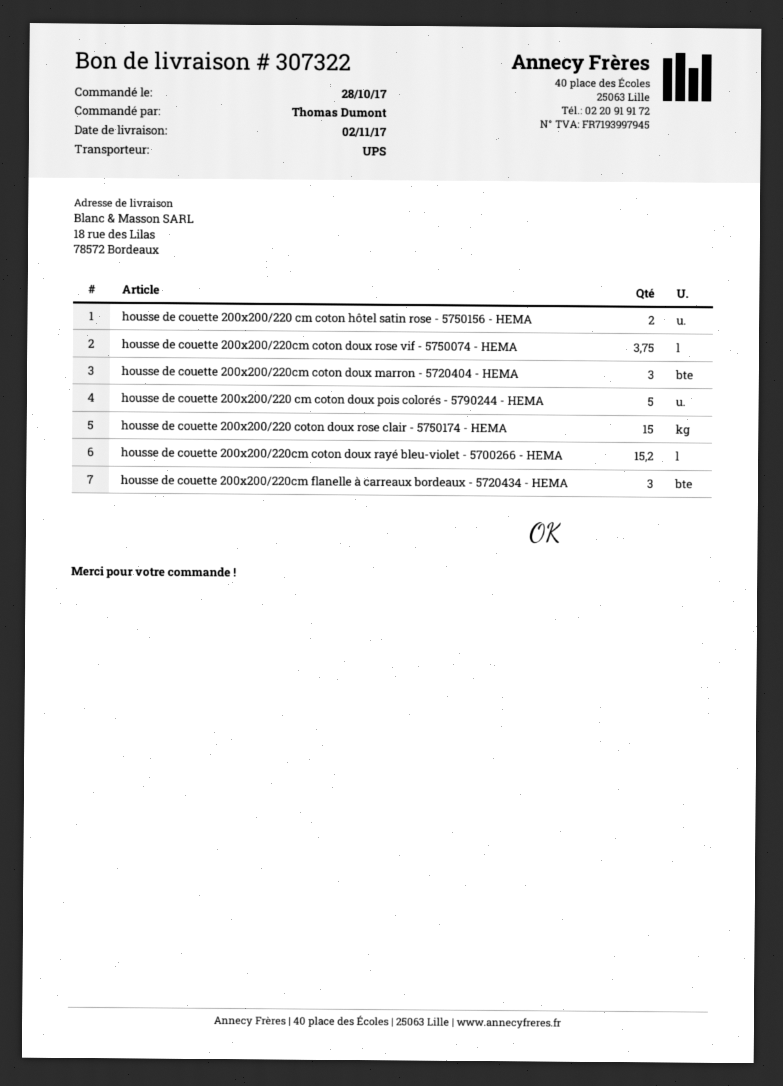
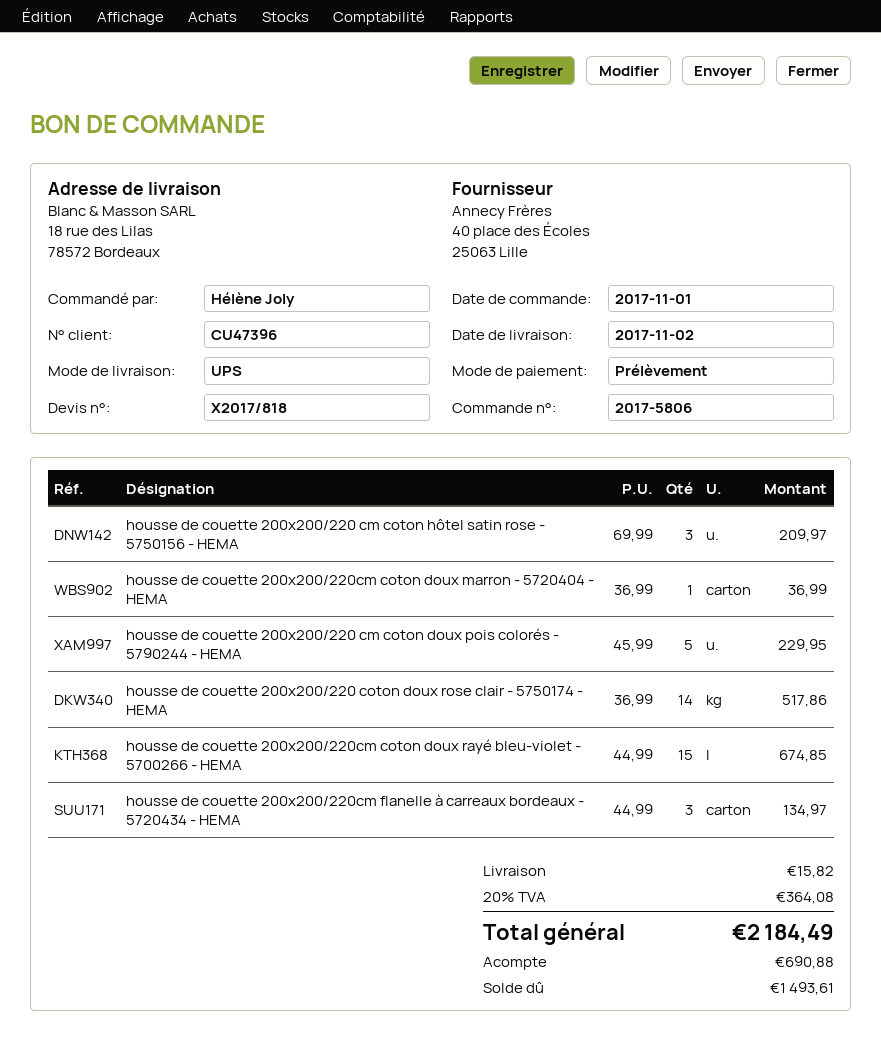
order date: 2017-10-28 -> 2017-11-01
ordered by: Thomas Dumont -> Hélène Joly
housse de couette 200x200/220 cm coton hôtel satin rose - 5750156 - HEMA: 2 -> 3
housse de couette 200x200/220cm coton doux rose vif - 5750074 - HEMA: 3.75 -> none
housse de couette 200x200/220cm coton doux marron - 5720404 - HEMA: 3 -> 1
housse de couette 200x200/220 coton doux rose clair - 5750174 - HEMA: 15 -> 14
housse de couette 200x200/220cm coton doux rayé bleu-violet - 5700266 - HEMA: 15.2 -> 15

